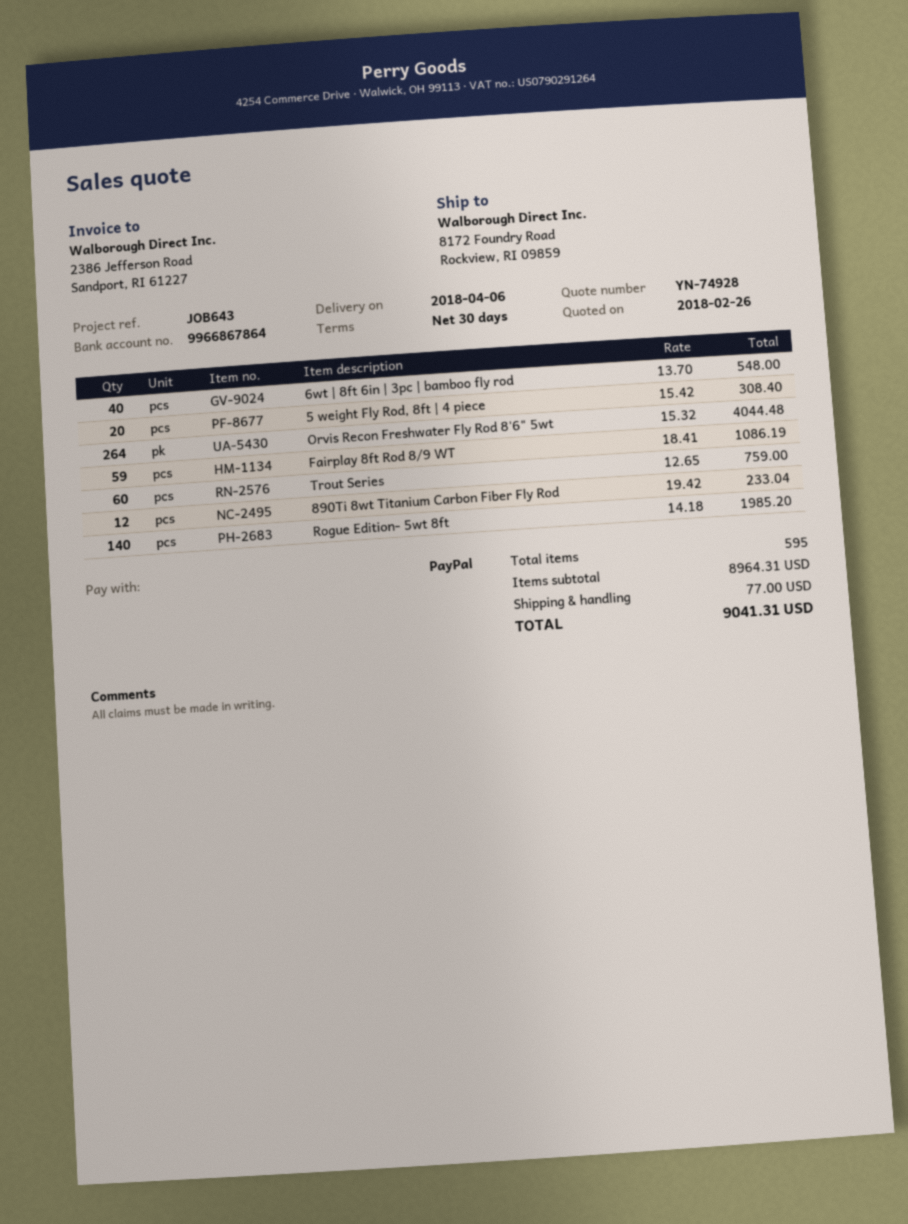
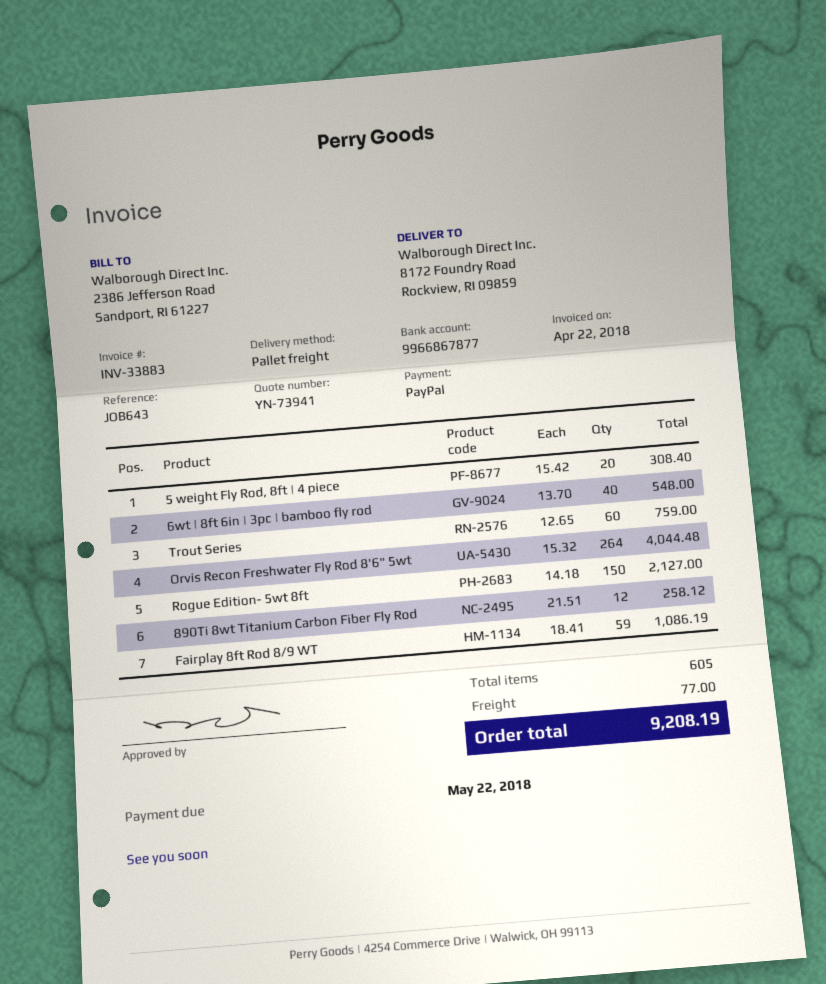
quote number: YN-74928 -> YN-73941
bank account: 9966867864 -> 9966867877
890Ti 8wt Titanium Carbon Fiber Fly Rod: 12 x 19.42 = 233.04 -> 12 x 21.51 = 258.12
Rogue Edition- 5wt 8ft: 140 x 14.18 = 1985.20 -> 150 x 14.18 = 2127.00
total quantity: 595 -> 605
total: 9041.31 -> 9208.19

